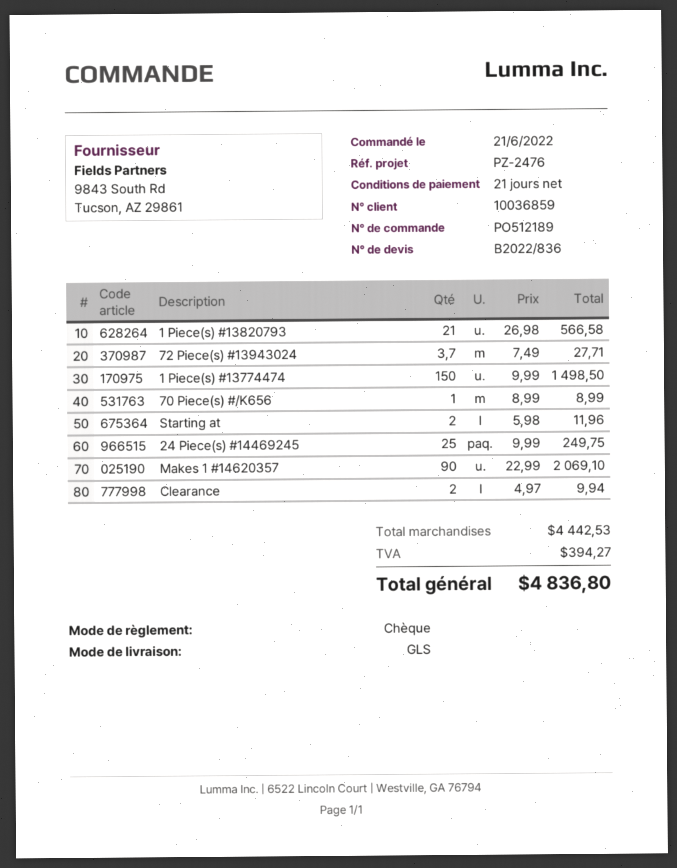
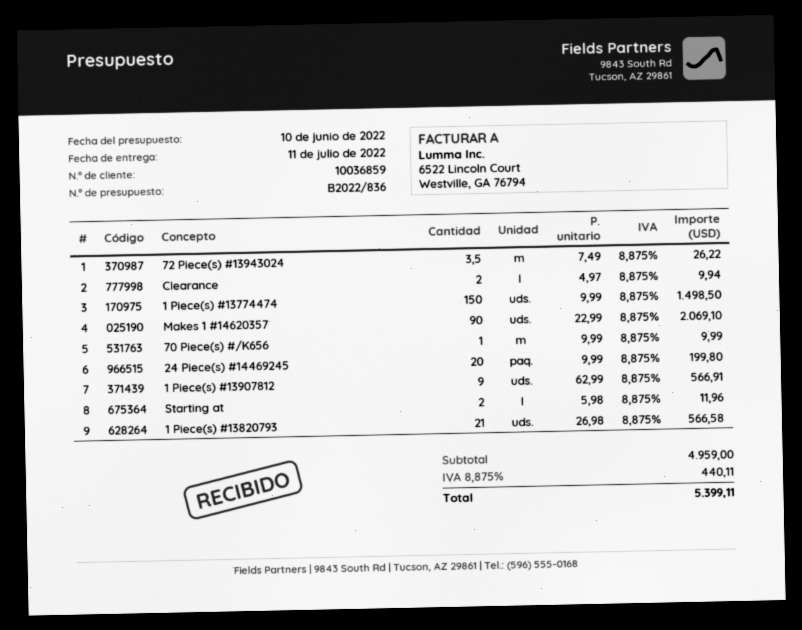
72 Piece(s) #13943024: 3.7 x 7.49 = 27.71 -> 3.5 x 7.49 = 26.22
70 Piece(s) #/K656: 1 x 8.99 = 8.99 -> 1 x 9.99 = 9.99
24 Piece(s) #14469245: 25 x 9.99 = 249.75 -> 20 x 9.99 = 199.80
1 Piece(s) #13907812: none -> 9 x 62.99 = 566.91
subtotal: 4442.53 -> 4959.00
tax: 394.27 -> 440.11
total: 4836.80 -> 5399.11

